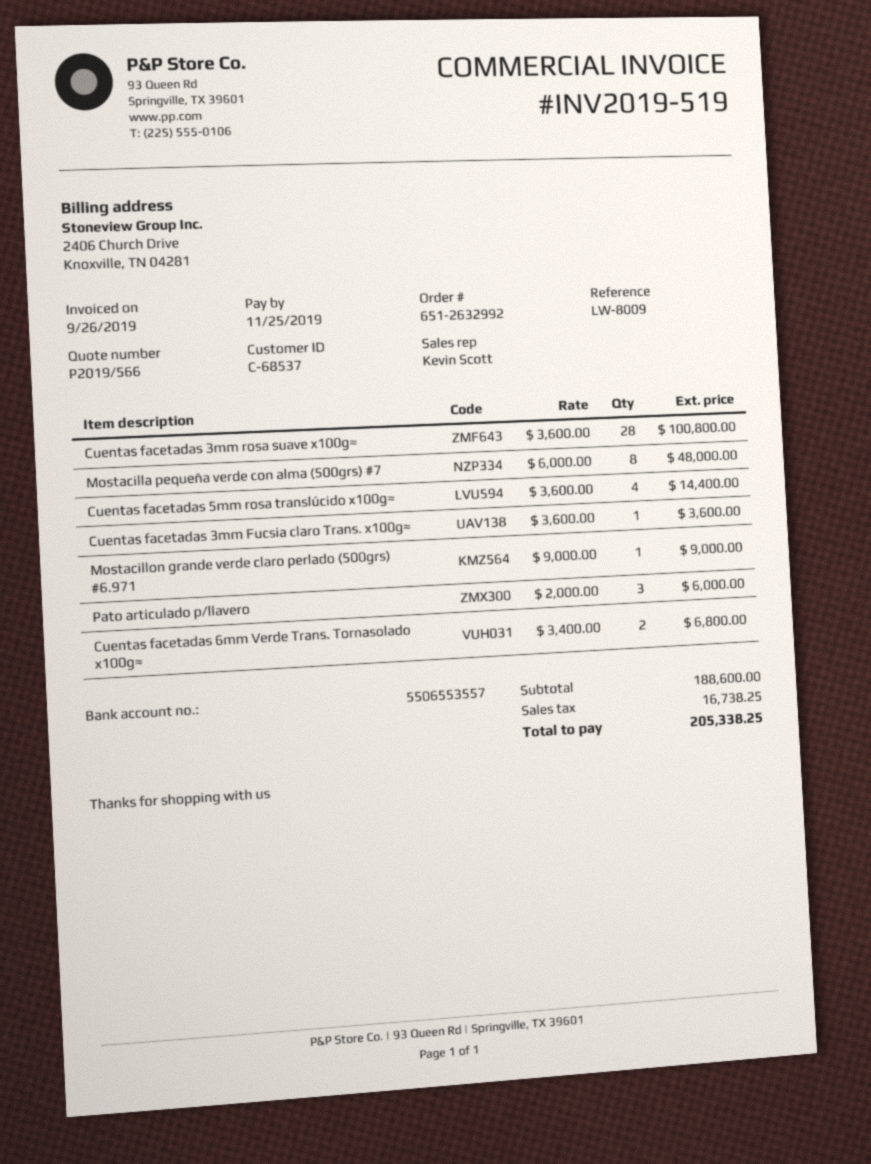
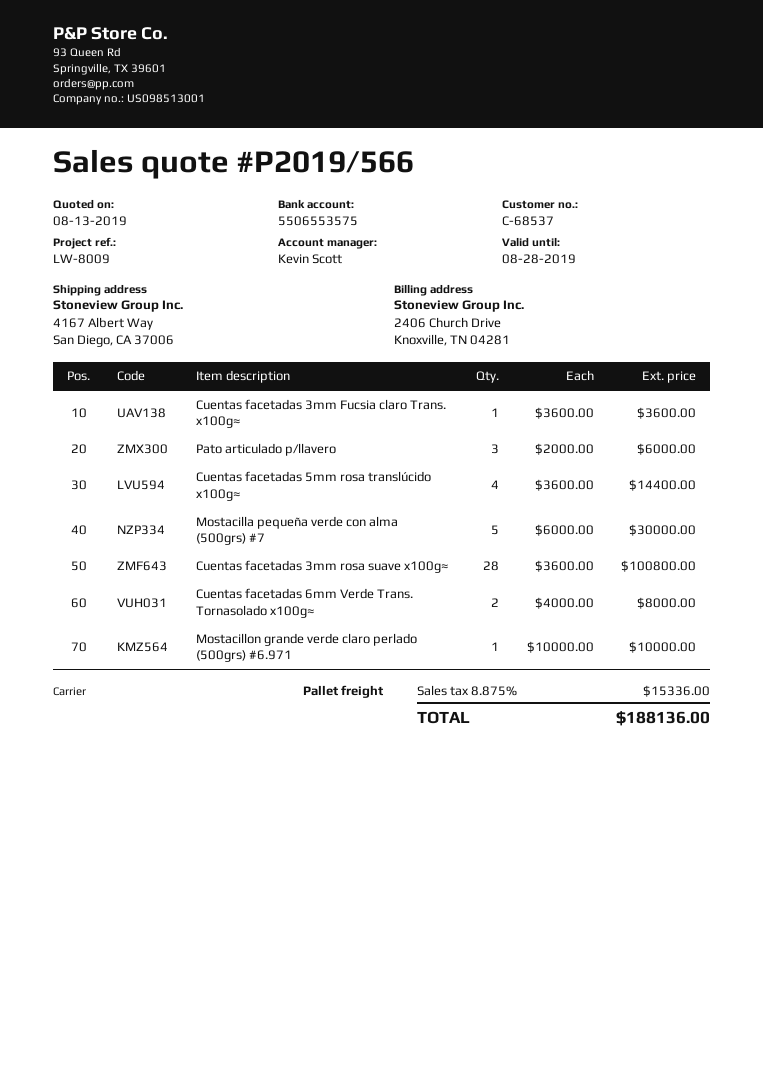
bank account: 5506553557 -> 5506553575
Mostacilla pequeña verde con alma (500grs) #7: 8 x 6000.00 = 48000.00 -> 5 x 6000.00 = 30000.00
Mostacillon grande verde claro perlado (500grs) #6.971: 1 x 9000.00 = 9000.00 -> 1 x 10000.00 = 10000.00
Cuentas facetadas 6mm Verde Trans. Tornasolado x100g≈: 2 x 3400.00 = 6800.00 -> 2 x 4000.00 = 8000.00
tax: 16738.25 -> 15336.00
total: 205338.25 -> 188136.00

